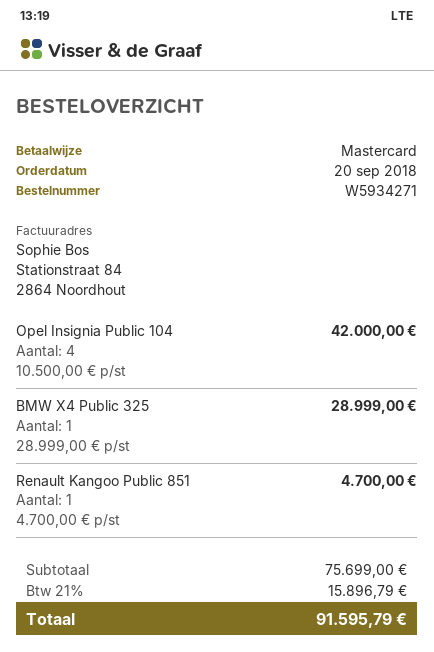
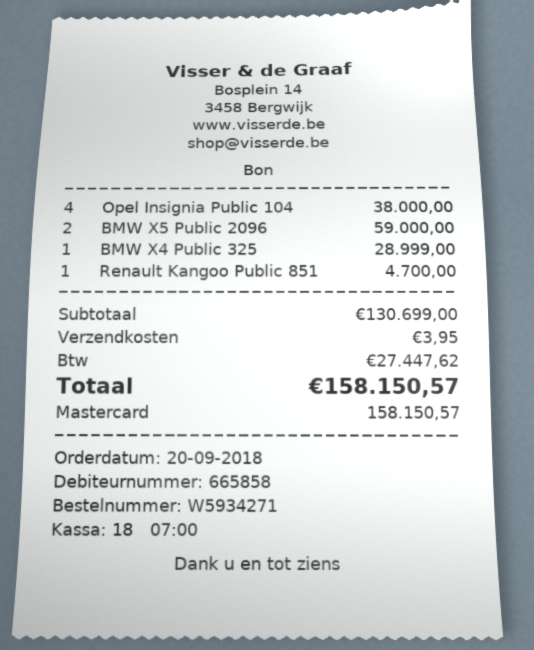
Opel Insignia Public 104: 4 for 42000.00 -> 4 for 38000.00
BMW X5 Public 2096: none -> 2 for 59000.00
subtotal: 75699.00 -> 130699.00
shipping: none -> 3.95
tax: 15896.79 -> 27447.62
total: 91595.79 -> 158150.57

